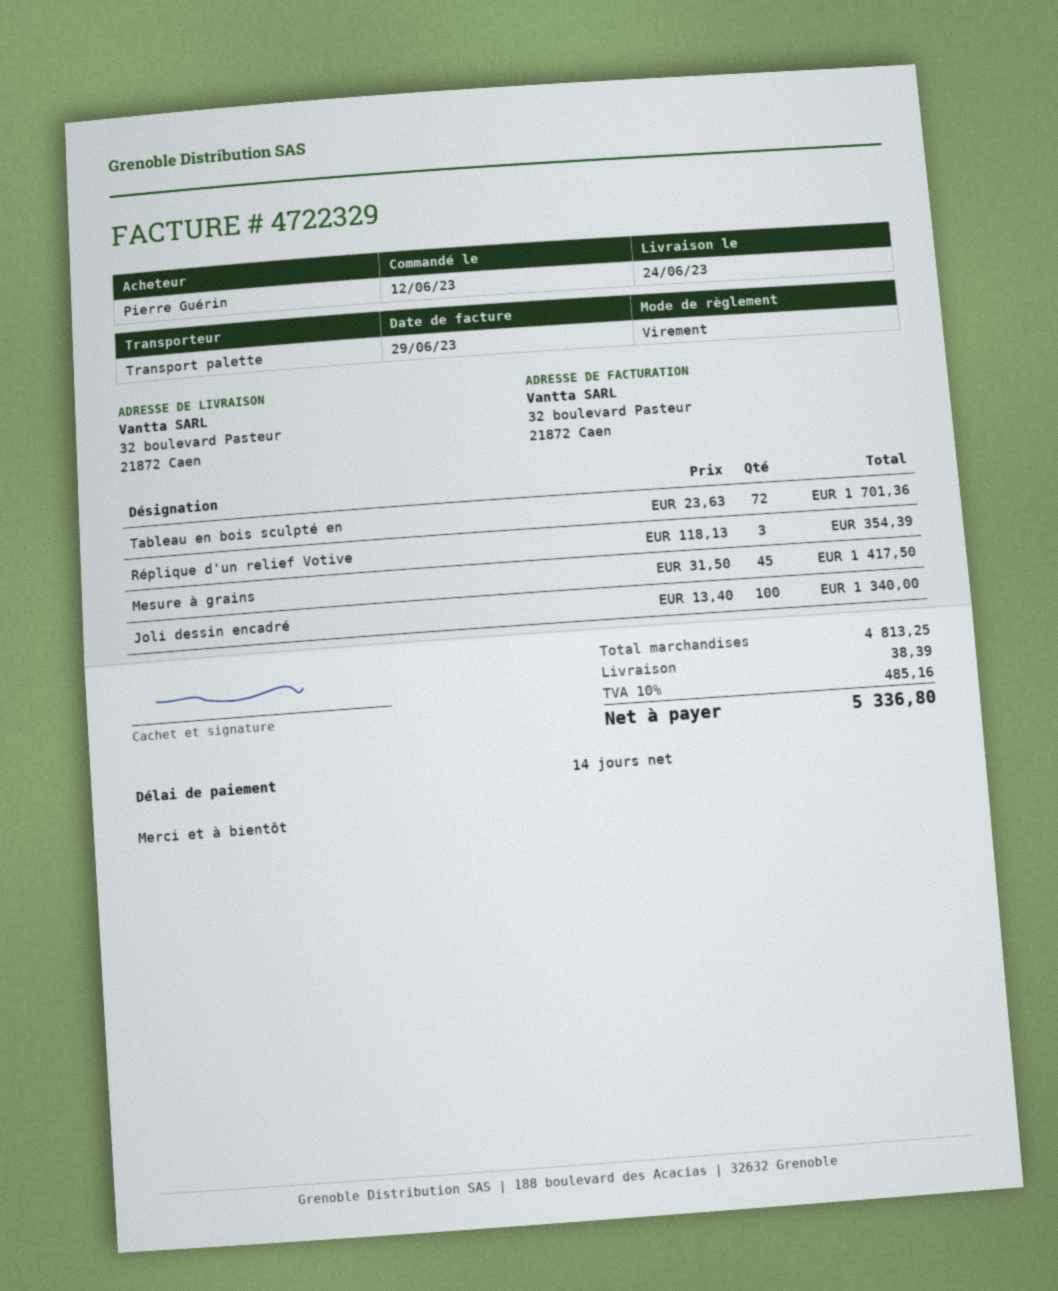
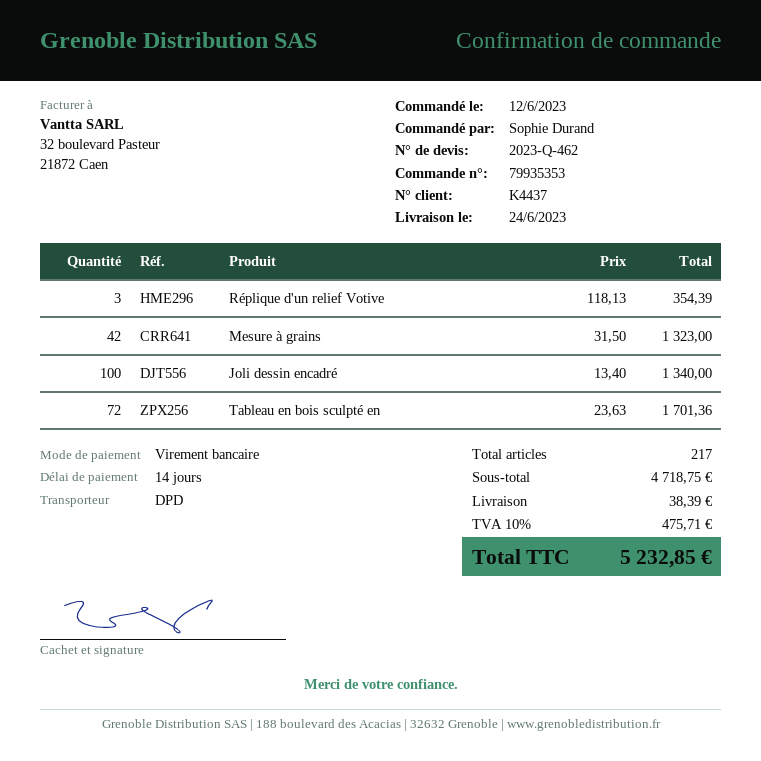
ordered by: Pierre Guérin -> Sophie Durand
shipping method: pallet freight -> DPD
Mesure à grains: 45 x 31.50 = 1417.50 -> 42 x 31.50 = 1323.00
subtotal: 4813.25 -> 4718.75
tax: 10% = 485.16 -> 10% = 475.71
total: 5336.80 -> 5232.85

